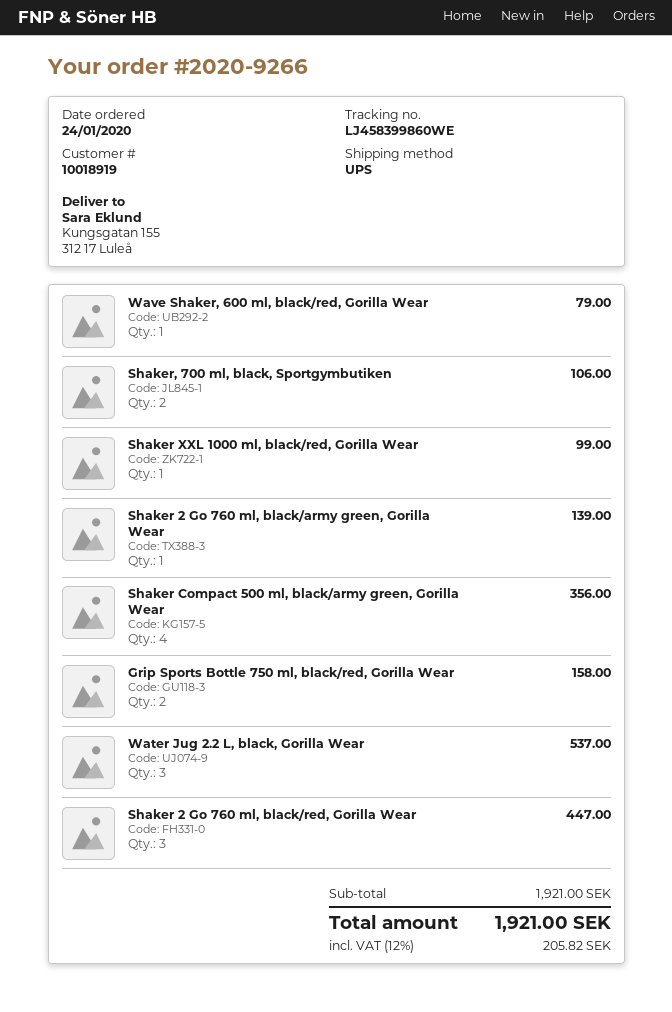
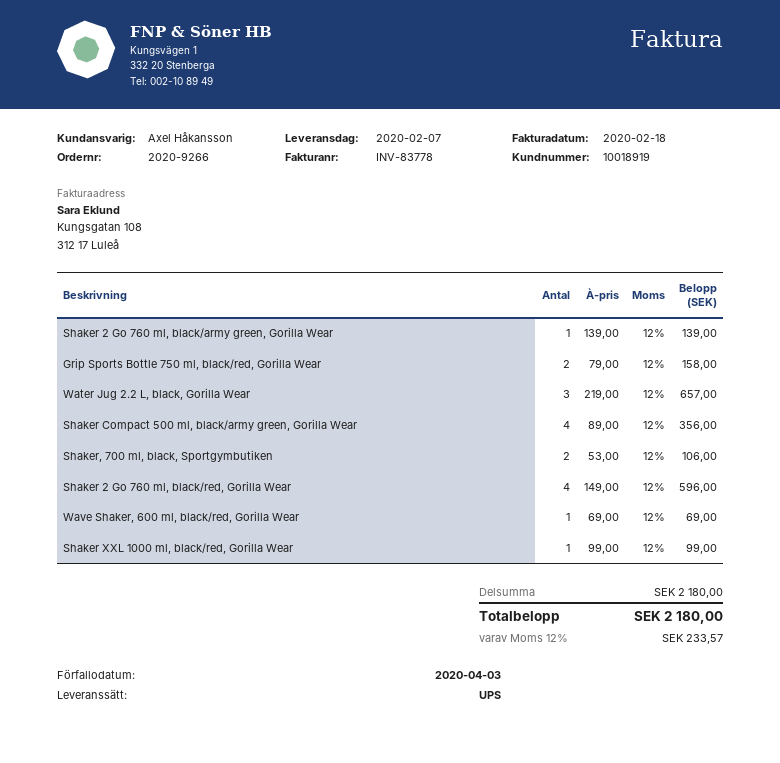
Wave Shaker, 600 ml, black/red, Gorilla Wear: 1 for 79.00 -> 1 for 69.00
Water Jug 2.2 L, black, Gorilla Wear: 3 for 537.00 -> 3 for 657.00
Shaker 2 Go 760 ml, black/red, Gorilla Wear: 3 for 447.00 -> 4 for 596.00
subtotal: 1921.00 -> 2180.00
tax: 12% = 205.82 -> 12% = 233.57
total: 1921.00 -> 2180.00

